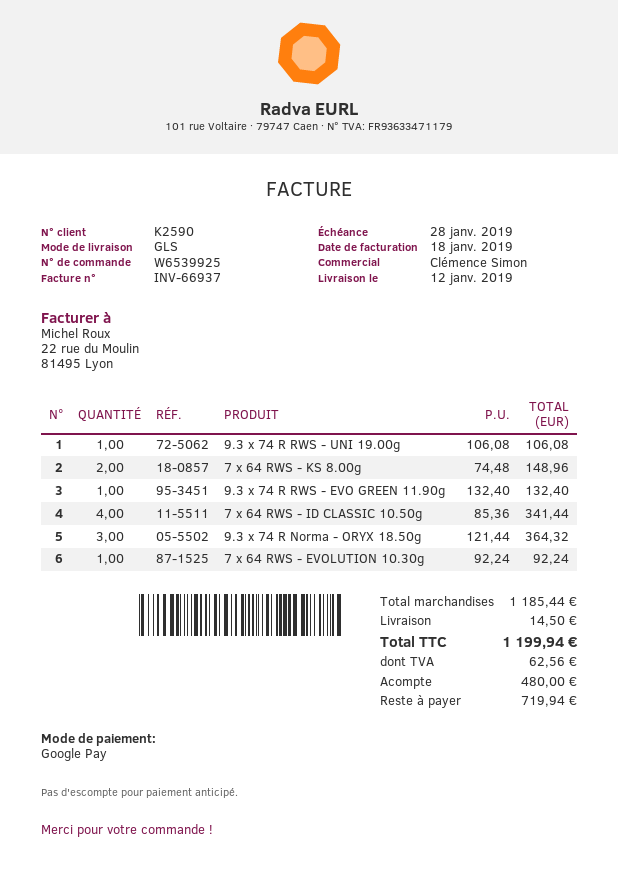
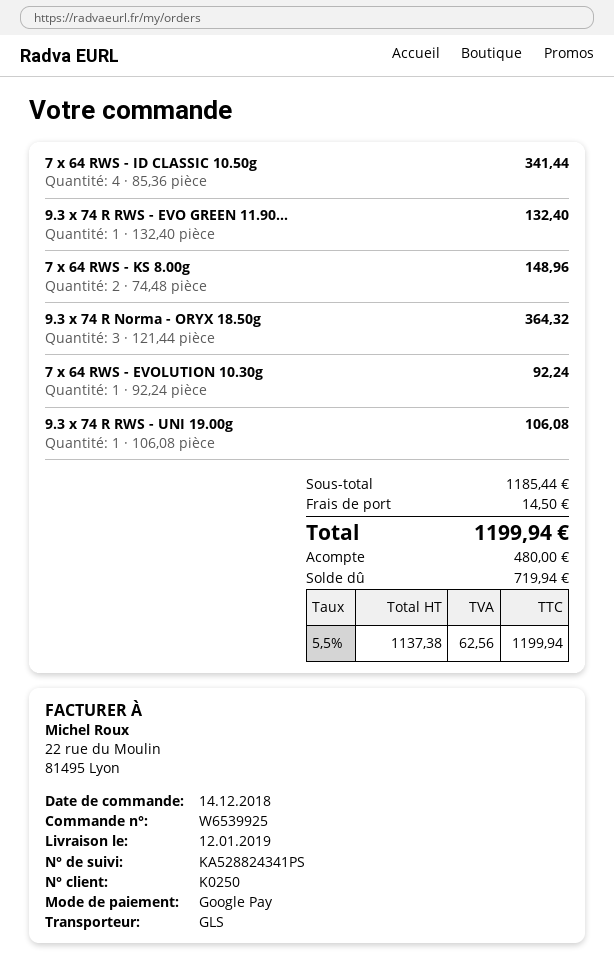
customer number: K2590 -> K0250

